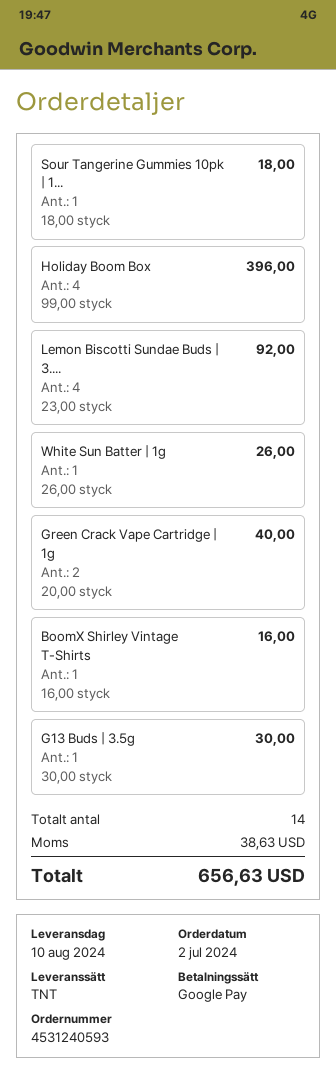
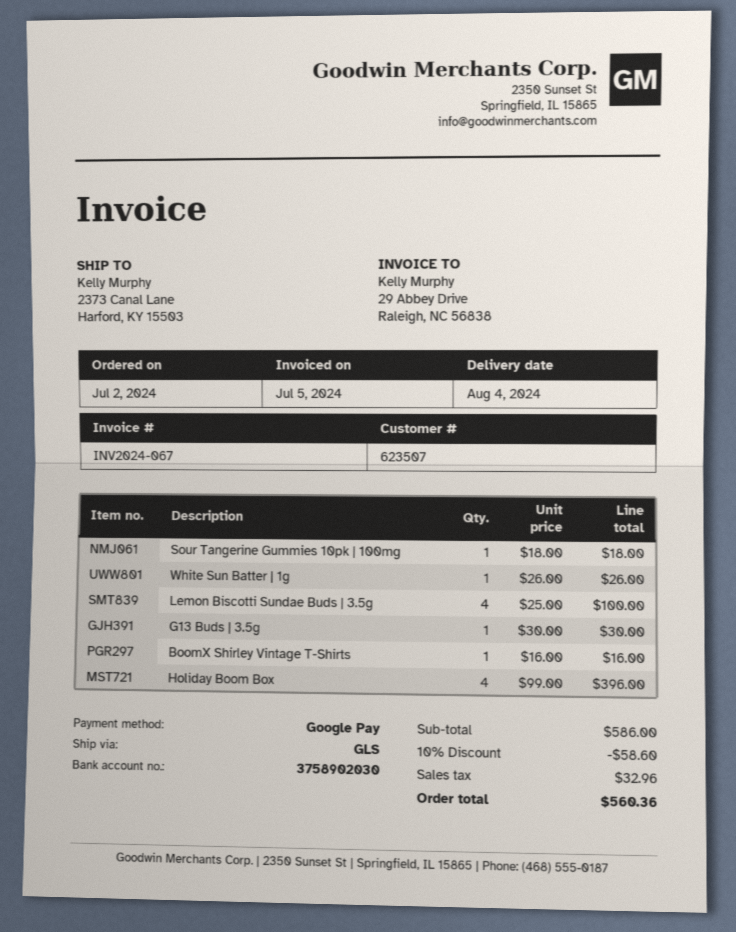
delivery date: 2024-08-10 -> 2024-08-04
shipping method: TNT -> GLS
Lemon Biscotti Sundae Buds | 3....: 4 x 23.00 = 92.00 -> 4 x 25.00 = 100.00
Green Crack Vape Cartridge | 1g: 2 x 20.00 = 40.00 -> none
discount: none -> 10% = 58.60
tax: 38.63 -> 32.96
total: 656.63 -> 560.36

